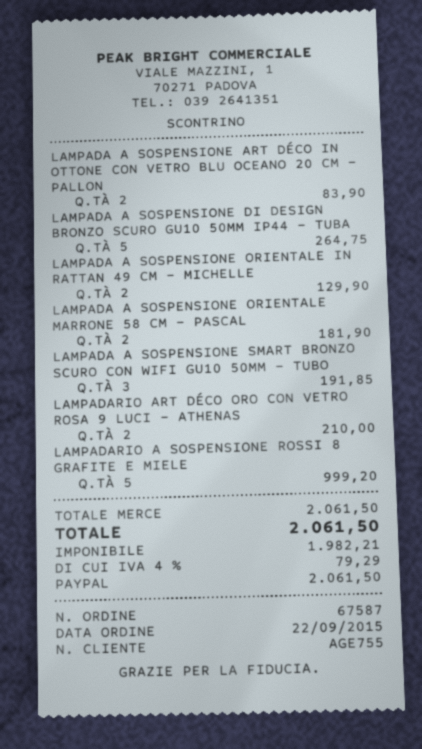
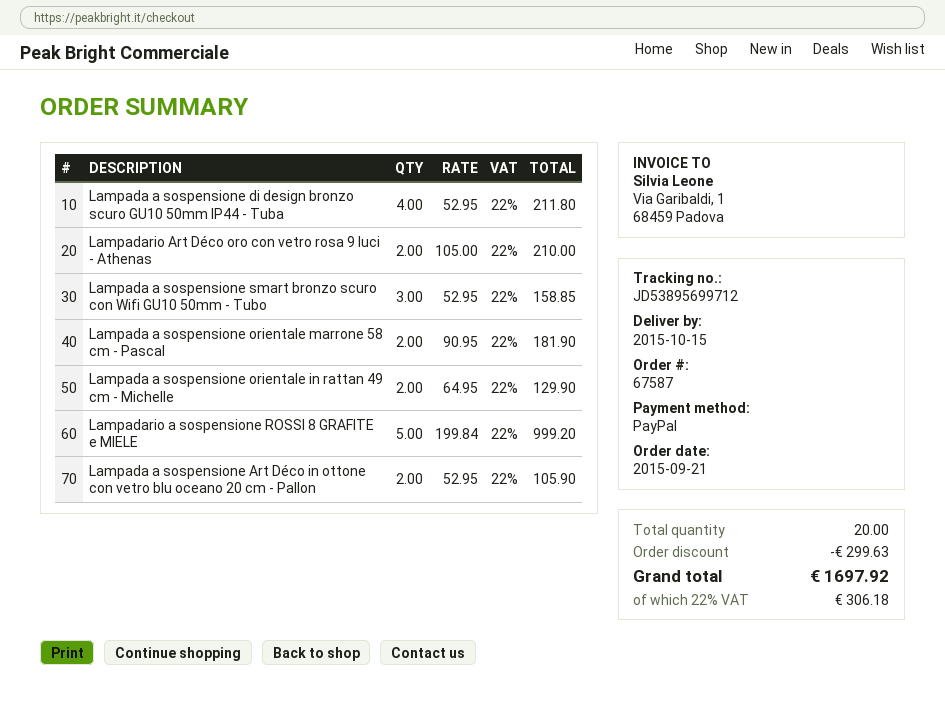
order date: 2015-09-22 -> 2015-09-21
LAMPADA A SOSPENSIONE ART DÉCO IN OTTONE CON VETRO BLU OCEANO 20 CM - PALLON: 2 for 83.90 -> 2 for 105.90
LAMPADA A SOSPENSIONE DI DESIGN BRONZO SCURO GU10 50MM IP44 - TUBA: 5 for 264.75 -> 4 for 211.80
LAMPADA A SOSPENSIONE SMART BRONZO SCURO CON WIFI GU10 50MM - TUBO: 3 for 191.85 -> 3 for 158.85
discount: none -> 299.63
tax: 4% = 79.29 -> 22% = 306.18
total: 2061.50 -> 1697.92

